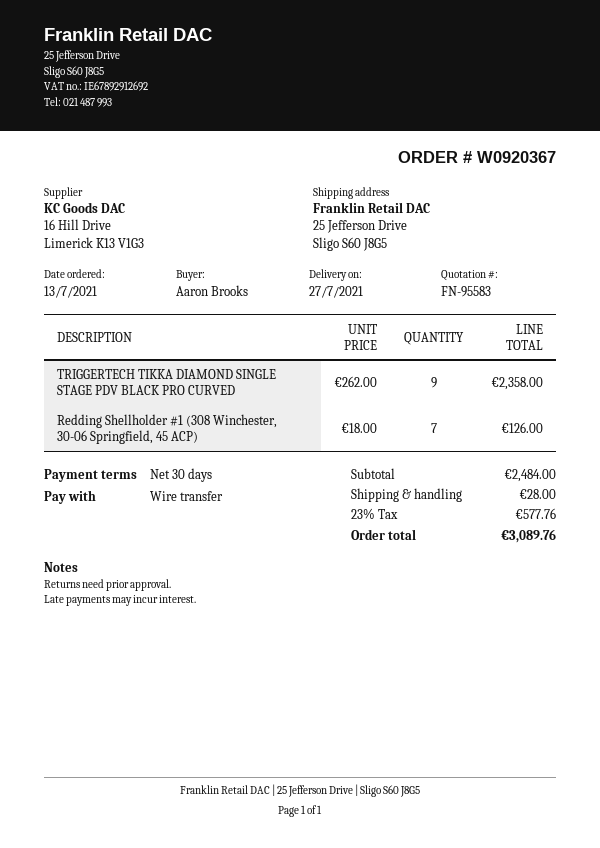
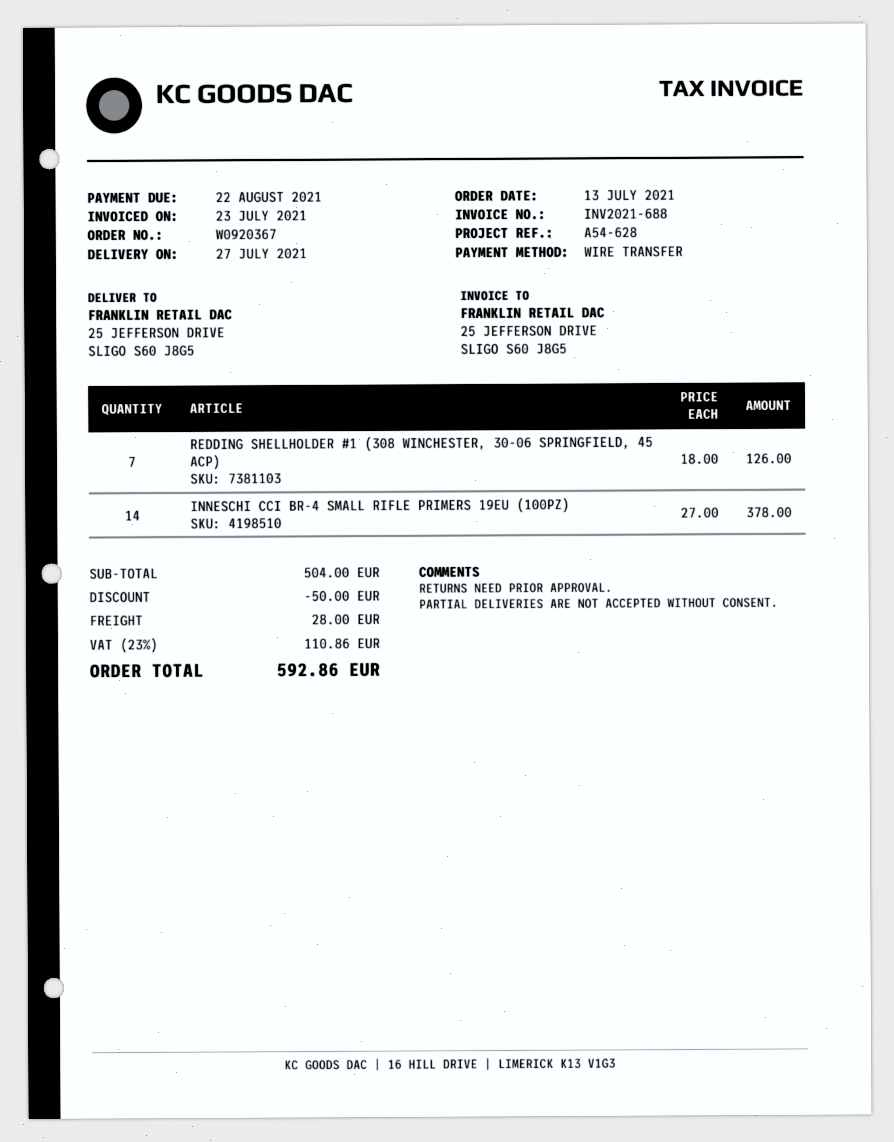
TRIGGERTECH TIKKA DIAMOND SINGLE STAGE PDV BLACK PRO CURVED: 9 x 262.00 = 2358.00 -> none
INNESCHI CCI BR-4 SMALL RIFLE PRIMERS 19EU (100PZ): none -> 14 x 27.00 = 378.00
subtotal: 2484.00 -> 504.00
discount: none -> 50.00
tax: 23% = 577.76 -> 23% = 110.86
total: 3089.76 -> 592.86

